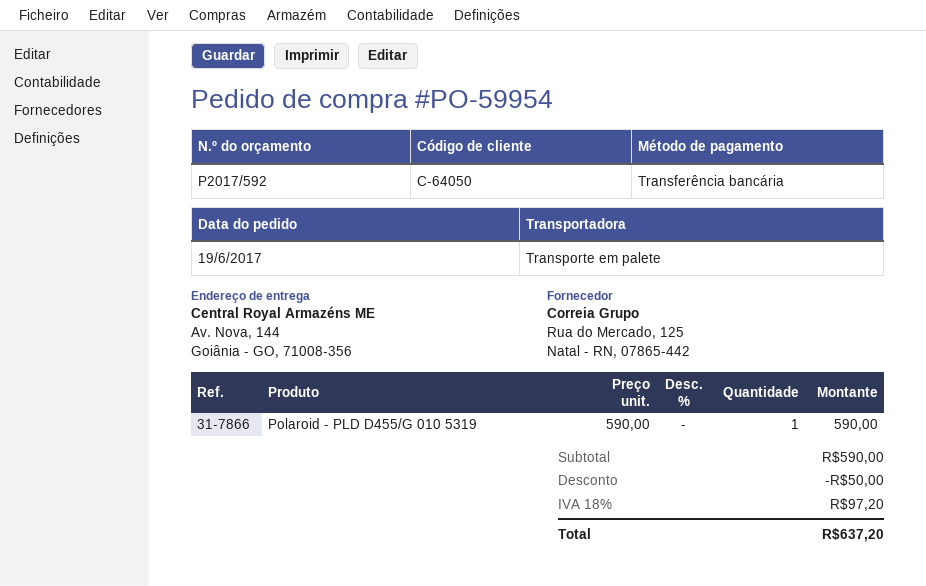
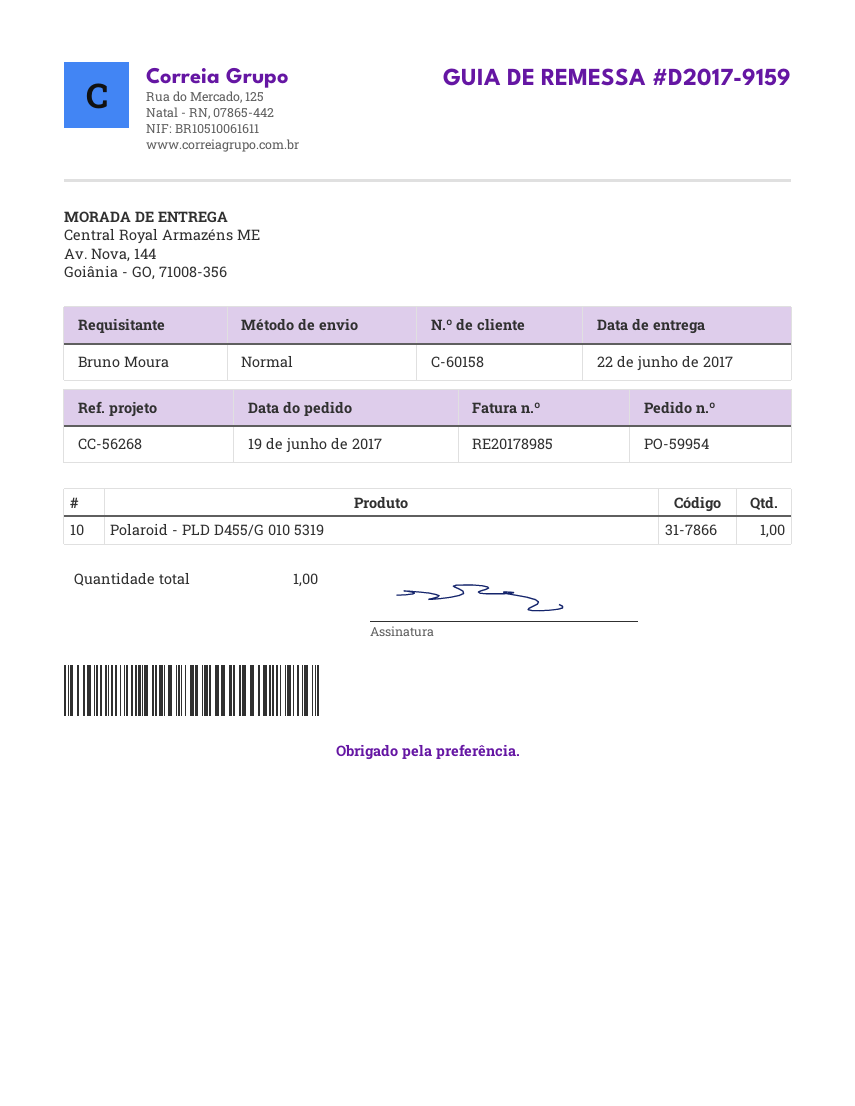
customer number: C-64050 -> C-60158
shipping method: pallet freight -> standard

